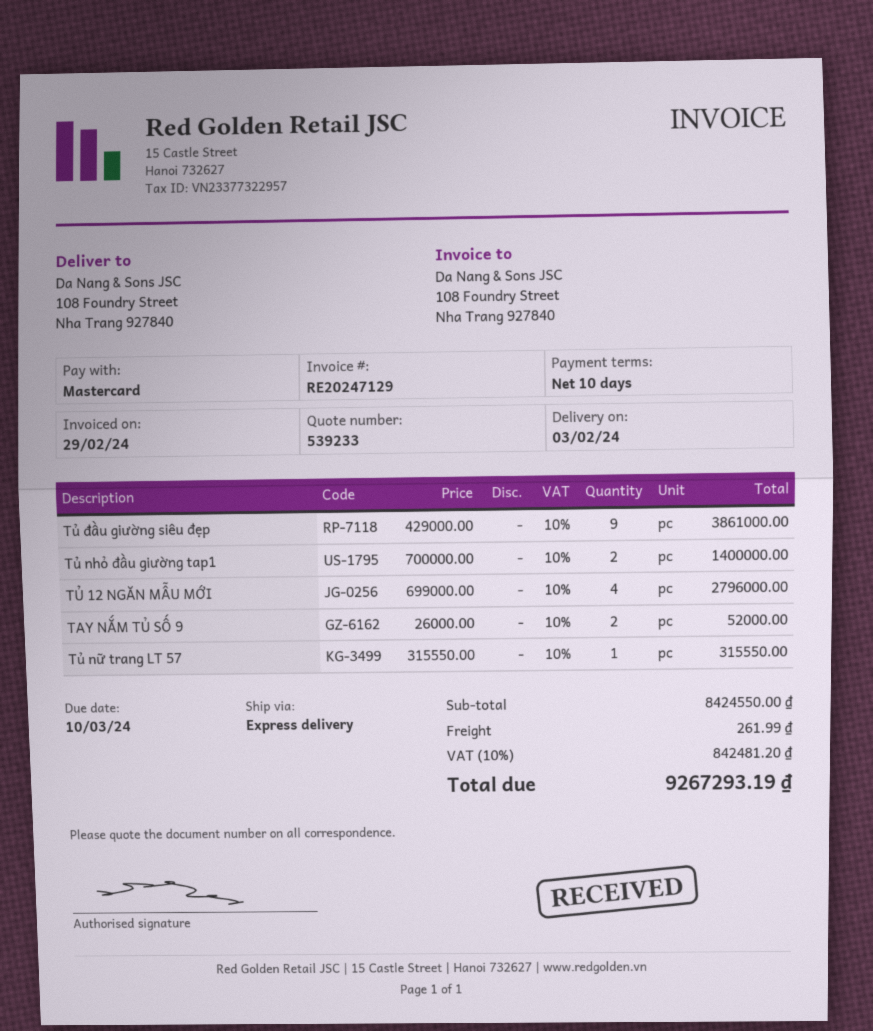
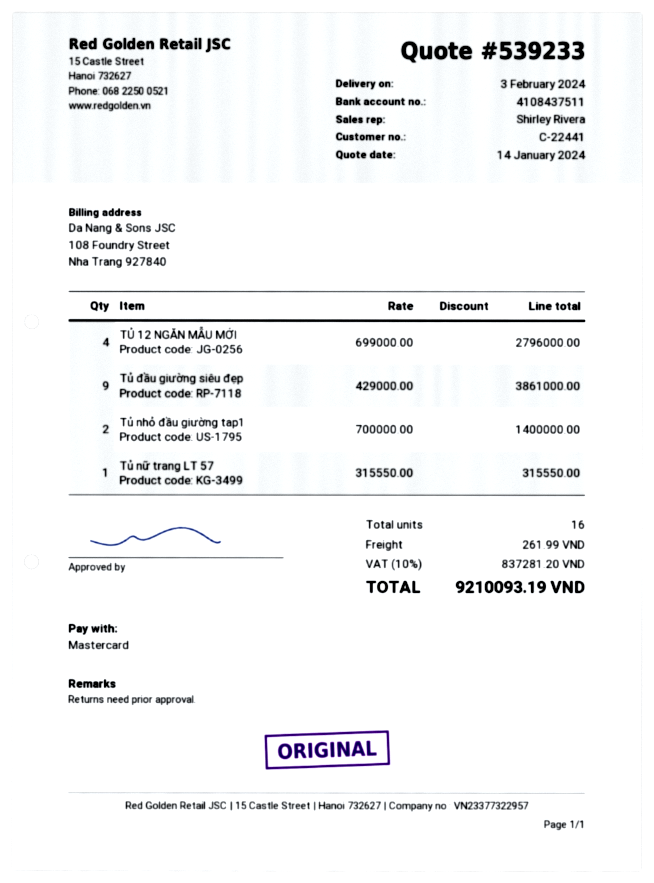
TAY NẮM TỦ SỐ 9: 2 x 26000.00 = 52000.00 -> none
tax: 10% = 842481.20 -> 10% = 837281.20
total: 9267293.19 -> 9210093.19

